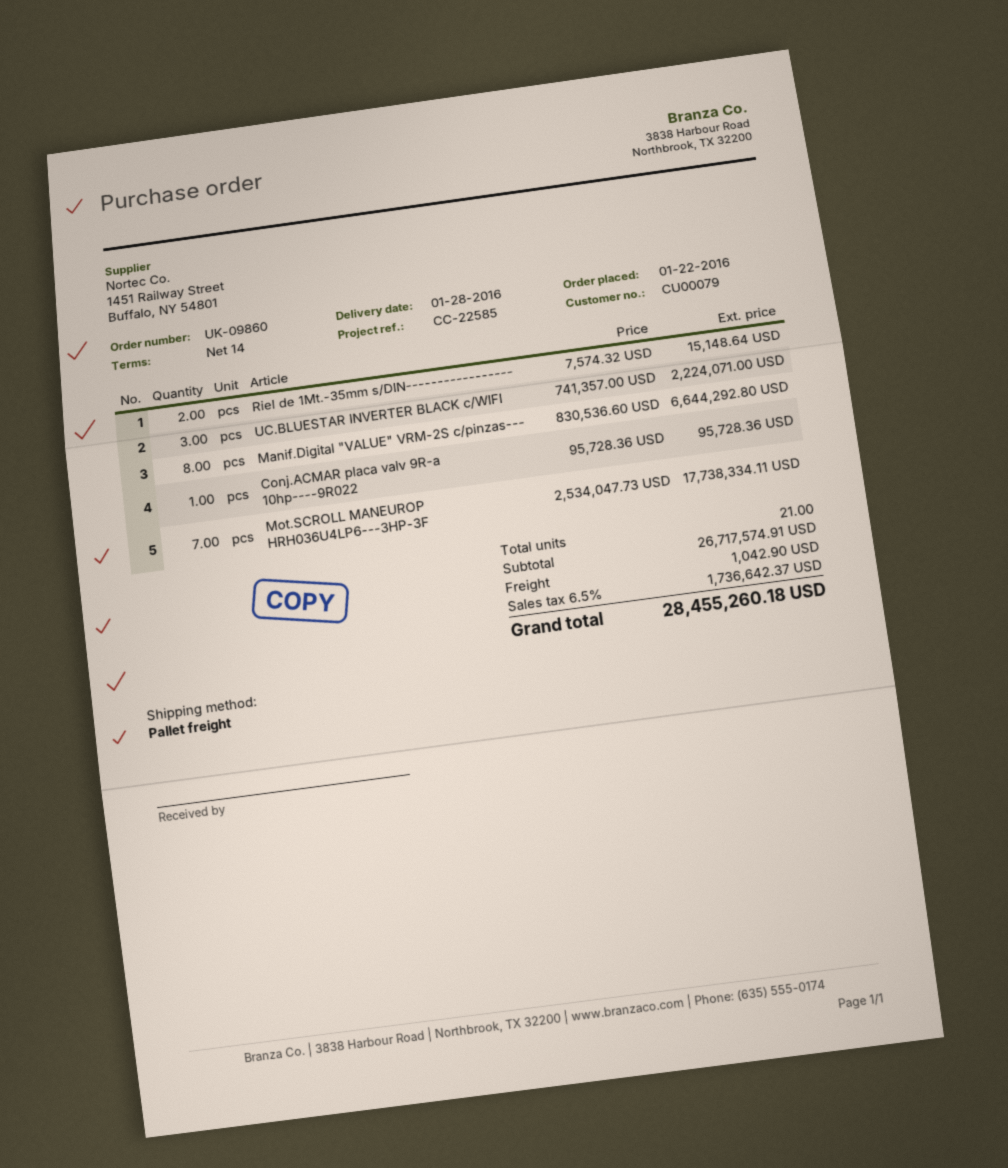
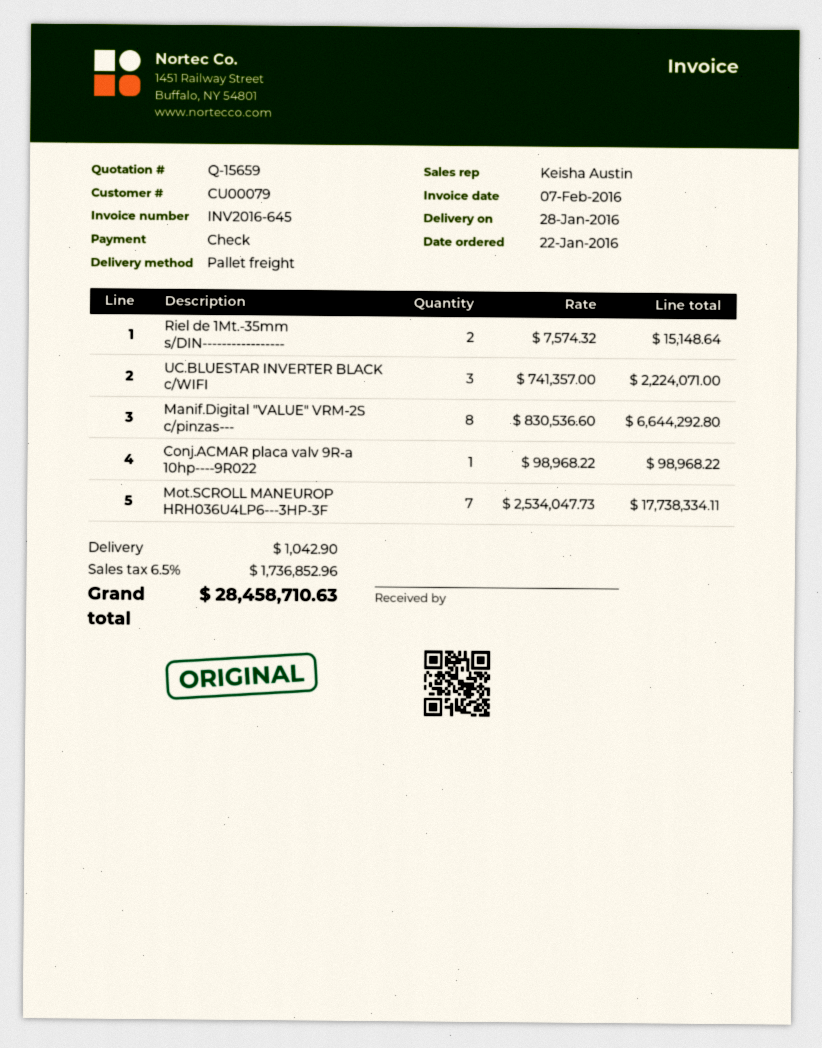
Conj.ACMAR placa valv 9R-a 10hp----9R022: 1 x 95728.36 = 95728.36 -> 1 x 98968.22 = 98968.22
tax: 6.5% = 1736642.37 -> 6.5% = 1736852.96
total: 28455260.18 -> 28458710.63

